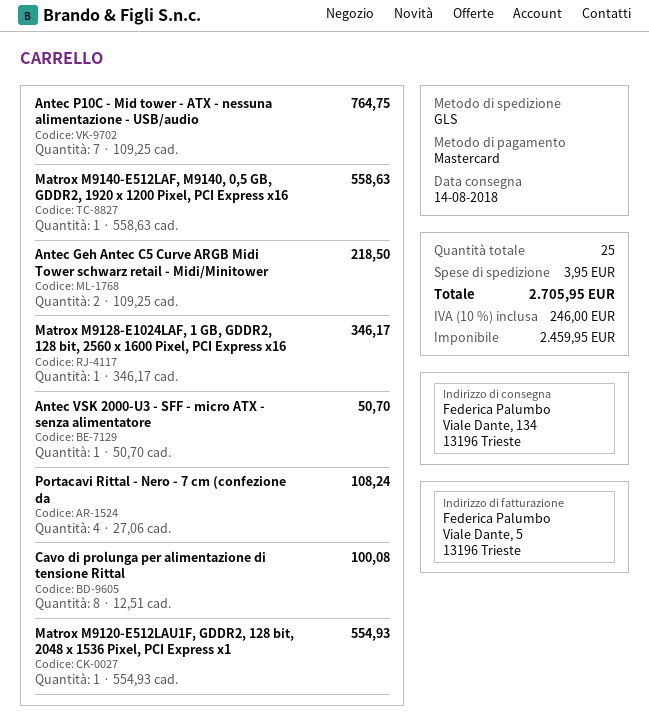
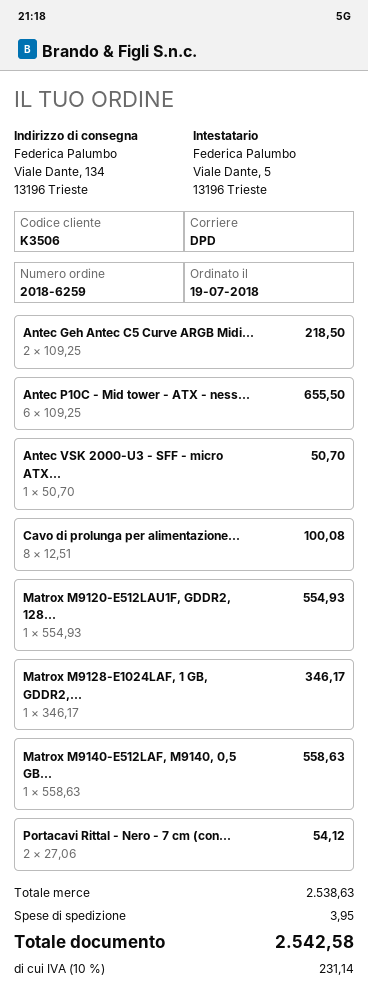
shipping method: GLS -> DPD
Antec P10C - Mid tower - ATX - nessuna alimentazione - USB/audio: 7 x 109.25 = 764.75 -> 6 x 109.25 = 655.50
Portacavi Rittal - Nero - 7 cm (confezione da: 4 x 27.06 = 108.24 -> 2 x 27.06 = 54.12
tax: 10% = 246.00 -> 10% = 231.14
total: 2705.95 -> 2542.58

